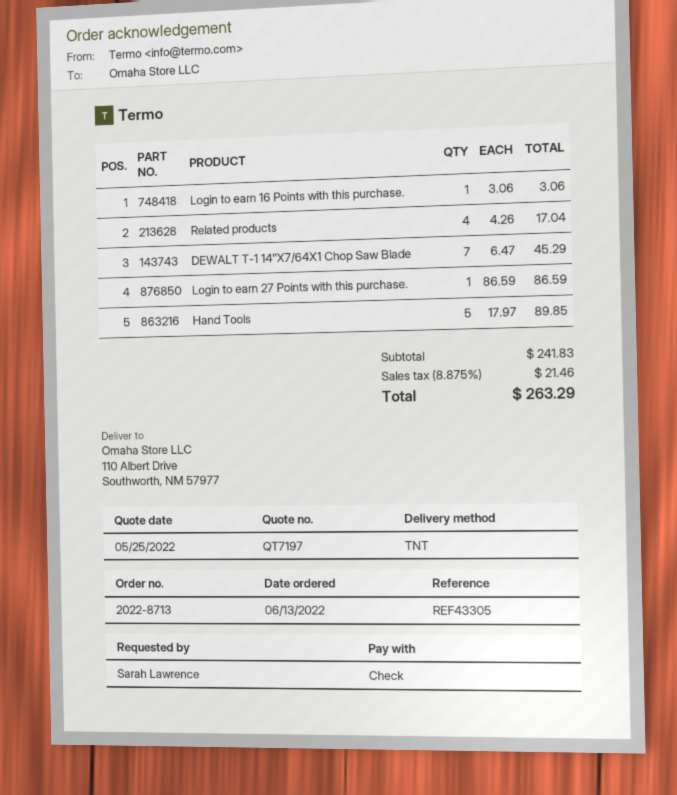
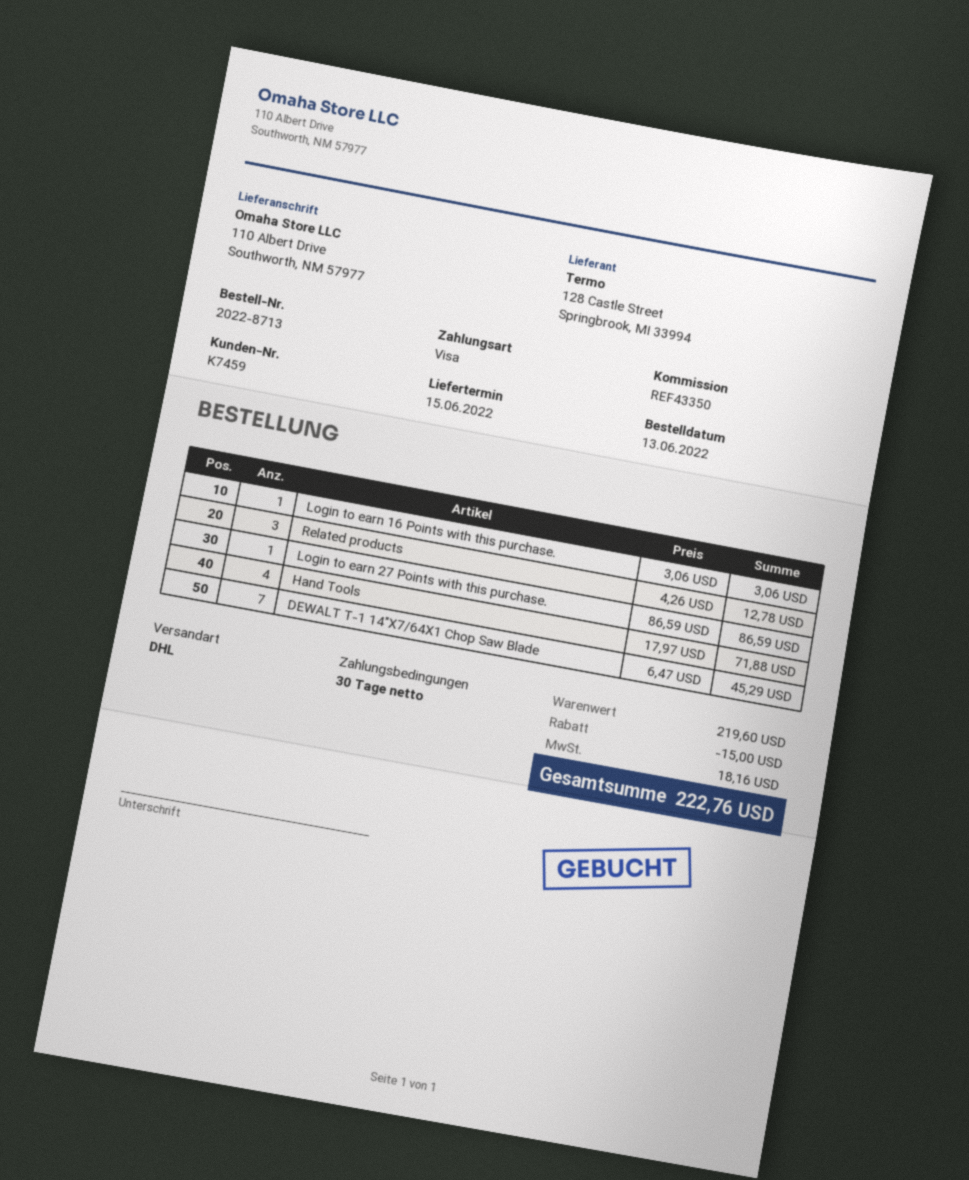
reference: REF43305 -> REF43350
payment method: cheque -> Visa
shipping method: TNT -> DHL
Related products: 4 x 4.26 = 17.04 -> 3 x 4.26 = 12.78
Hand Tools: 5 x 17.97 = 89.85 -> 4 x 17.97 = 71.88
subtotal: 241.83 -> 219.60
discount: none -> 15.00
tax: 21.46 -> 18.16
total: 263.29 -> 222.76

